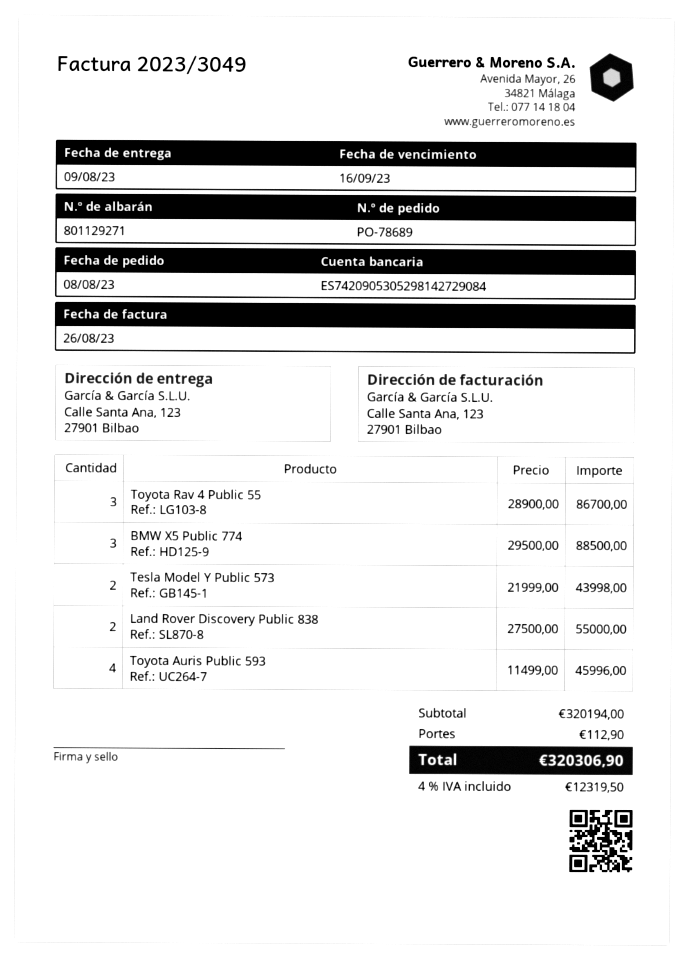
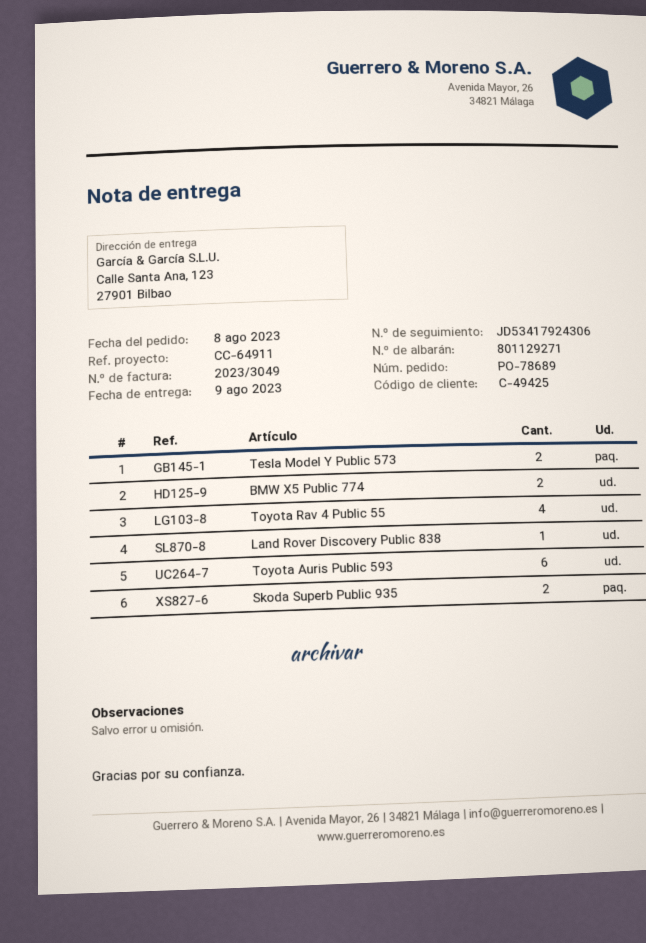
Toyota Rav 4 Public 55: 3 -> 4
BMW X5 Public 774: 3 -> 2
Land Rover Discovery Public 838: 2 -> 1
Toyota Auris Public 593: 4 -> 6
Skoda Superb Public 935: none -> 2

